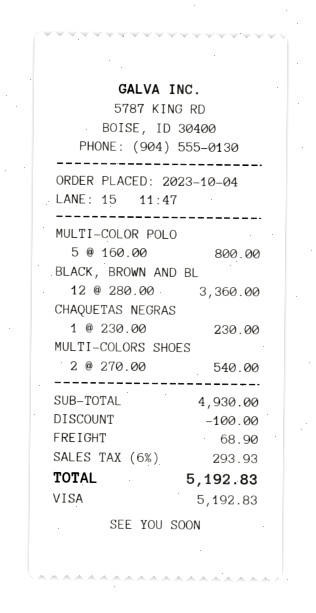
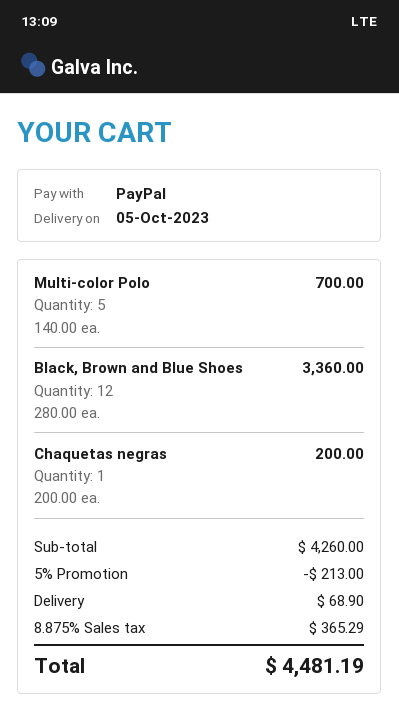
payment method: Visa -> PayPal
MULTI-COLOR POLO: 5 x 160.00 = 800.00 -> 5 x 140.00 = 700.00
CHAQUETAS NEGRAS: 1 x 230.00 = 230.00 -> 1 x 200.00 = 200.00
MULTI-COLORS SHOES: 2 x 270.00 = 540.00 -> none
subtotal: 4930.00 -> 4260.00
discount: 100.00 -> 213.00
tax: 6% = 293.93 -> 8.875% = 365.29
total: 5192.83 -> 4481.19

